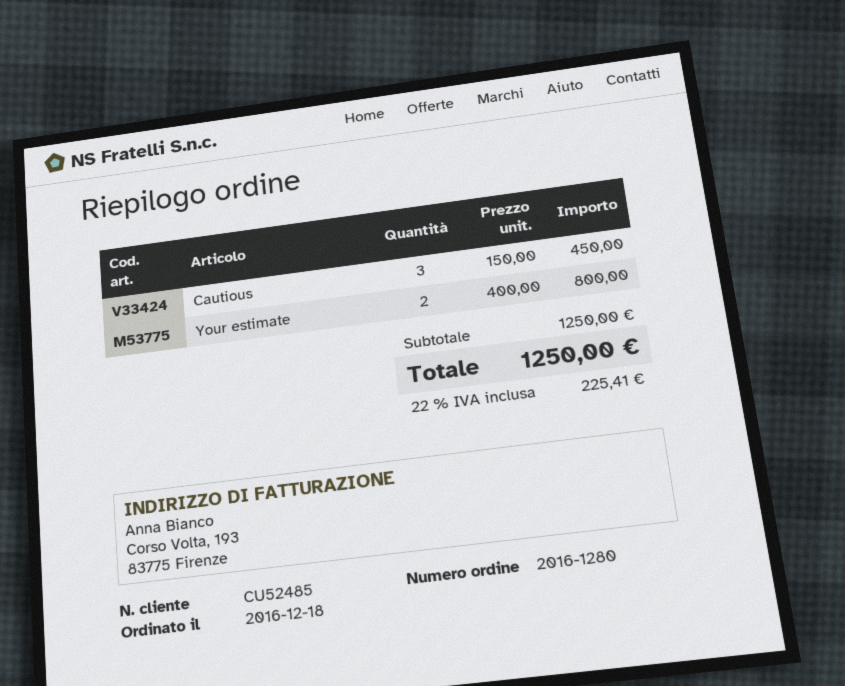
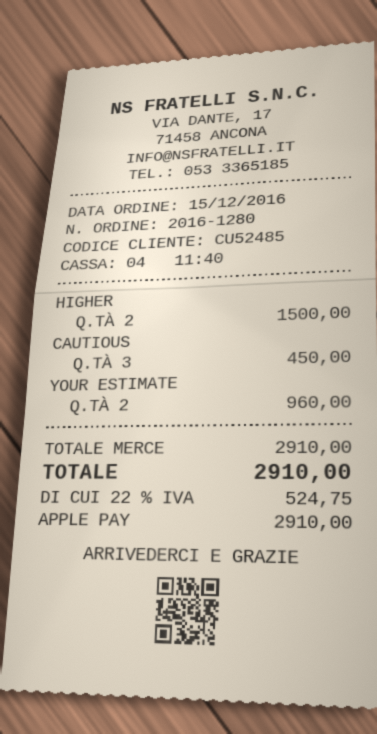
order date: 2016-12-18 -> 2016-12-15
Your estimate: 2 for 800.00 -> 2 for 960.00
HIGHER: none -> 2 for 1500.00
subtotal: 1250.00 -> 2910.00
tax: 22% = 225.41 -> 22% = 524.75
total: 1250.00 -> 2910.00

